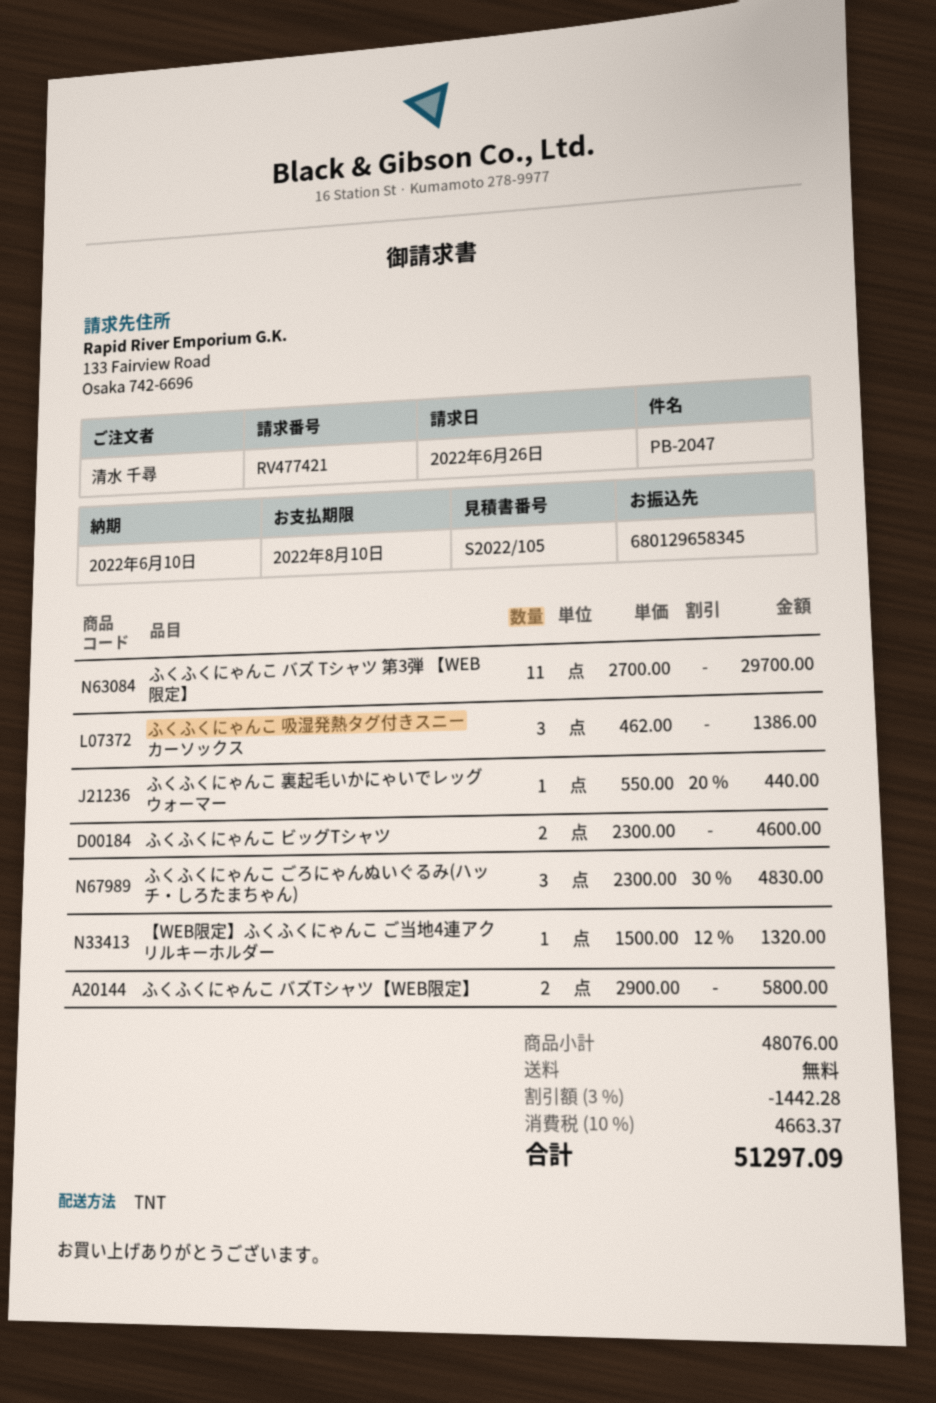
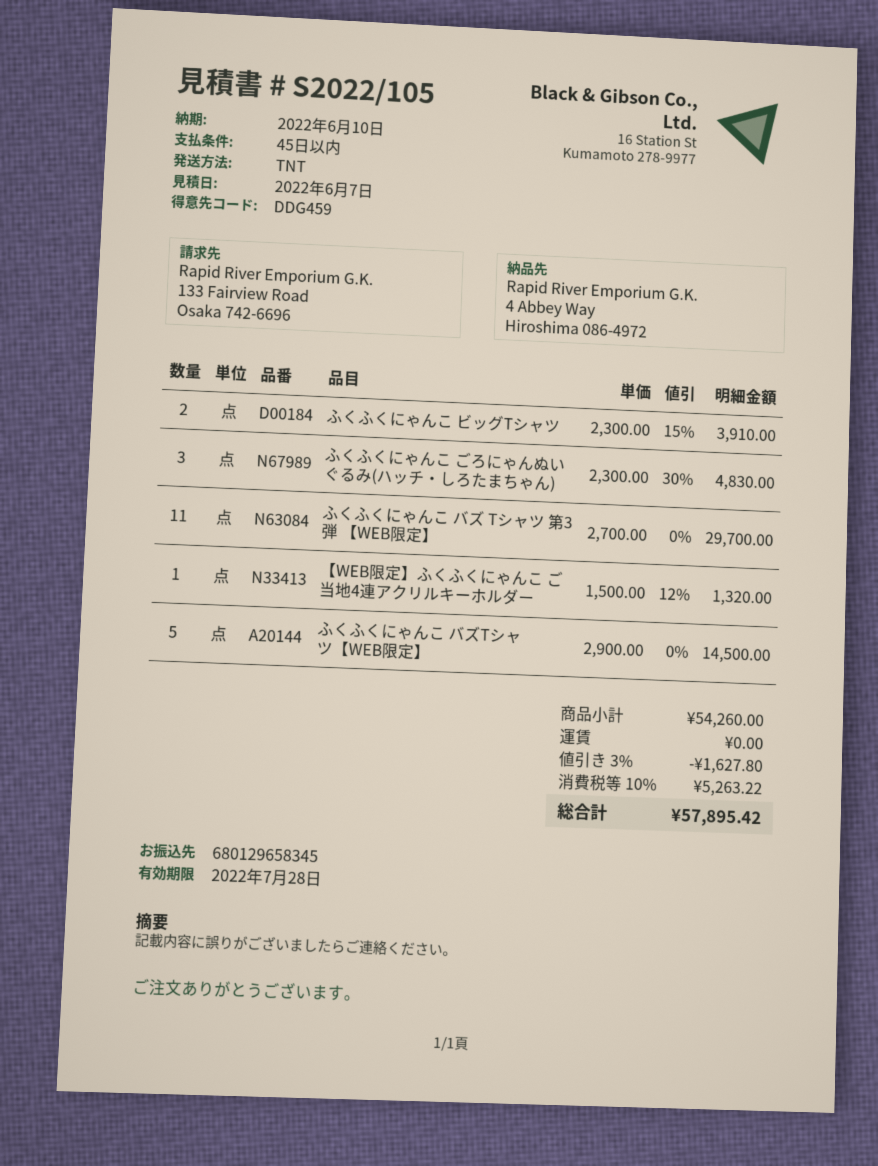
ふくふくにゃんこ 吸湿発熱タグ付きスニーカーソックス: 3 x 462.00 = 1386.00 -> none
ふくふくにゃんこ 裏起毛いかにゃいでレッグウォーマー: 1 x 550.00 - 20% = 440.00 -> none
ふくふくにゃんこ ビッグTシャツ: 2 x 2300.00 = 4600.00 -> 2 x 2300.00 - 15% = 3910.00
ふくふくにゃんこ バズTシャツ【WEB限定】: 2 x 2900.00 = 5800.00 -> 5 x 2900.00 = 14500.00
subtotal: 48076.00 -> 54260.00
discount: 3% = 1442.28 -> 3% = 1627.80
tax: 10% = 4663.37 -> 10% = 5263.22
total: 51297.09 -> 57895.42

